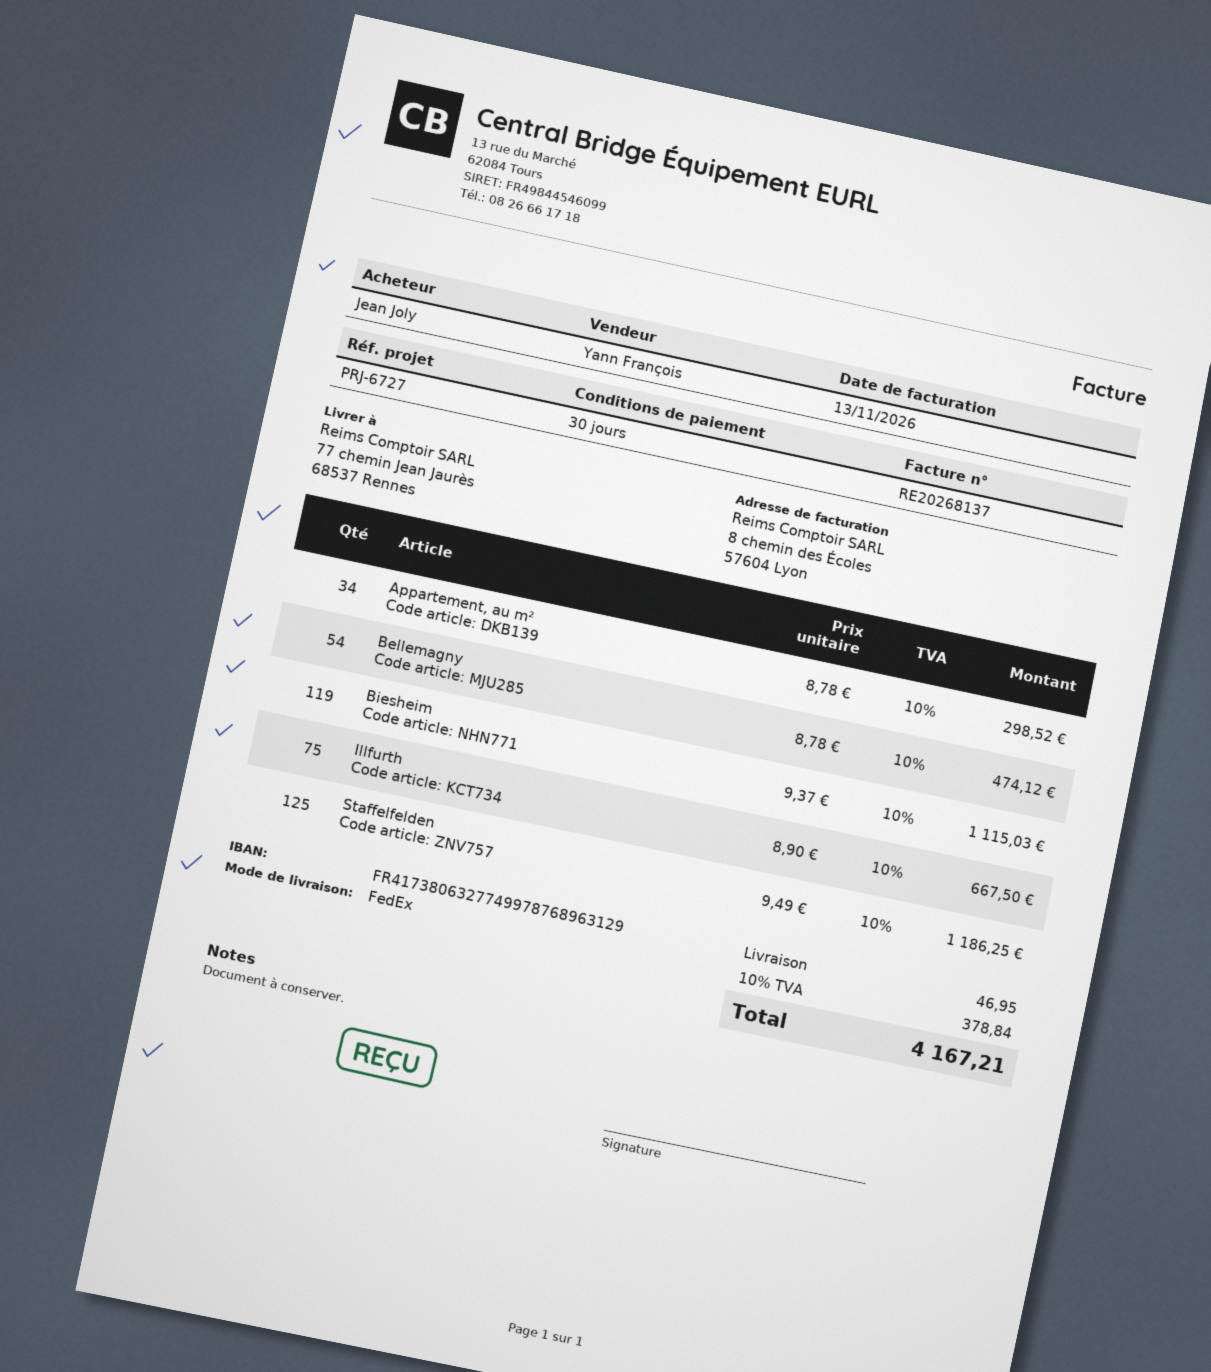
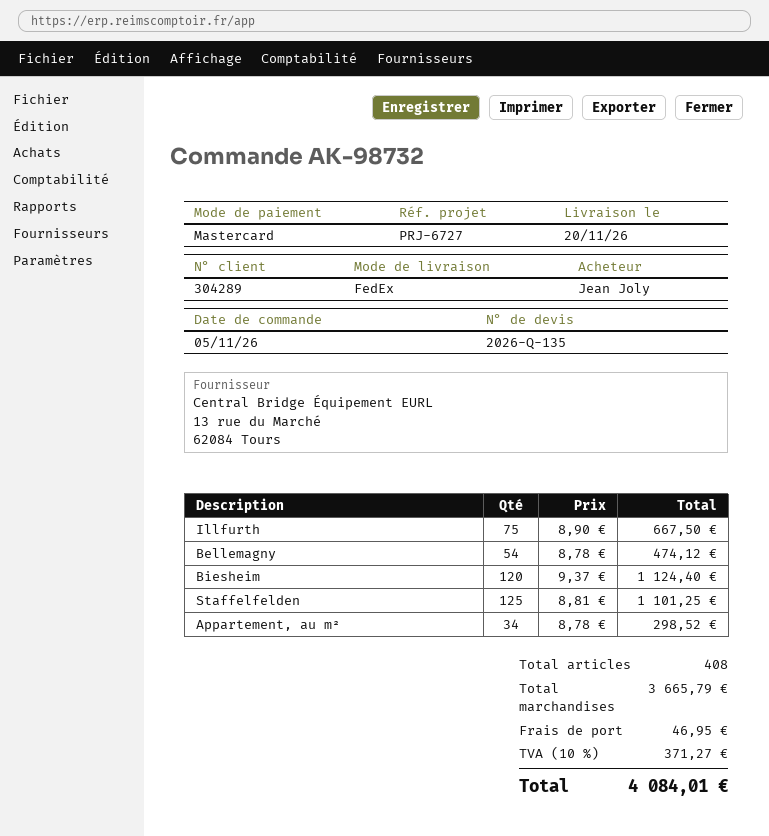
Biesheim: 119 x 9.37 = 1115.03 -> 120 x 9.37 = 1124.40
Staffelfelden: 125 x 9.49 = 1186.25 -> 125 x 8.81 = 1101.25
tax: 10% = 378.84 -> 10% = 371.27
total: 4167.21 -> 4084.01

